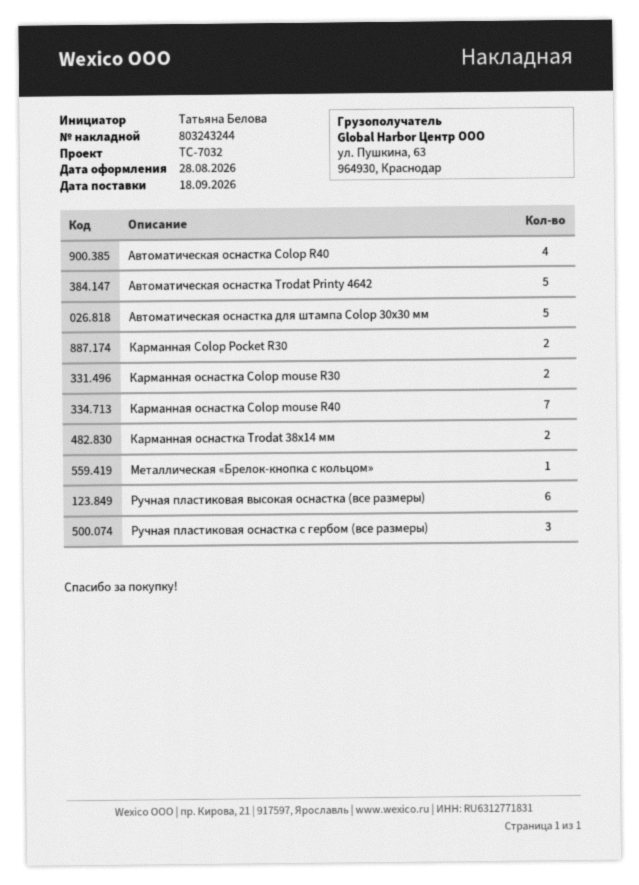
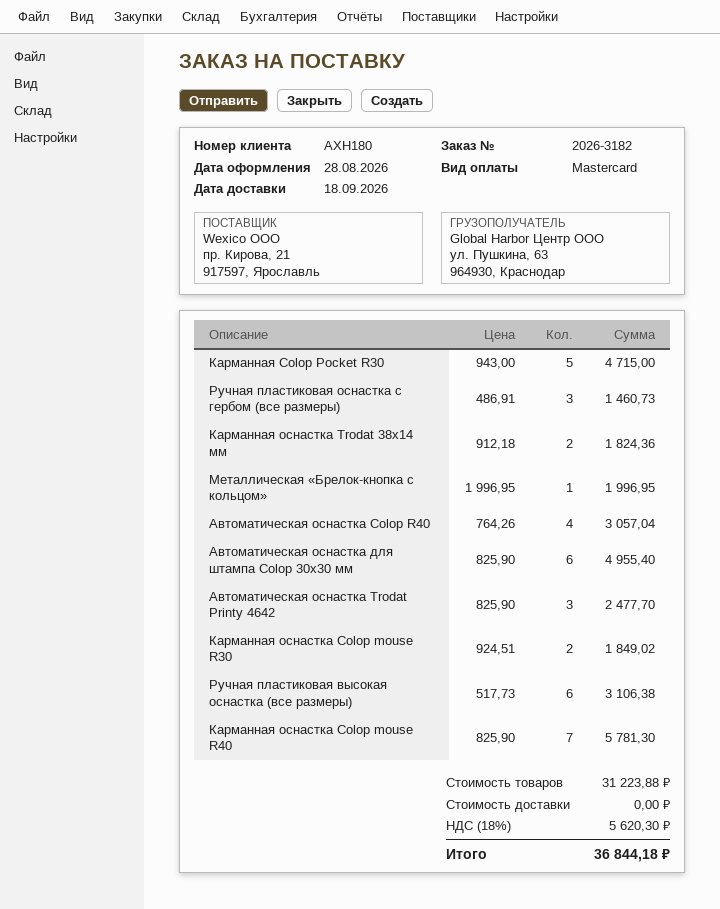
Автоматическая оснастка Trodat Printy 4642: 5 -> 3
Автоматическая оснастка для штампа Colop 30х30 мм: 5 -> 6
Карманная Colop Pocket R30: 2 -> 5

